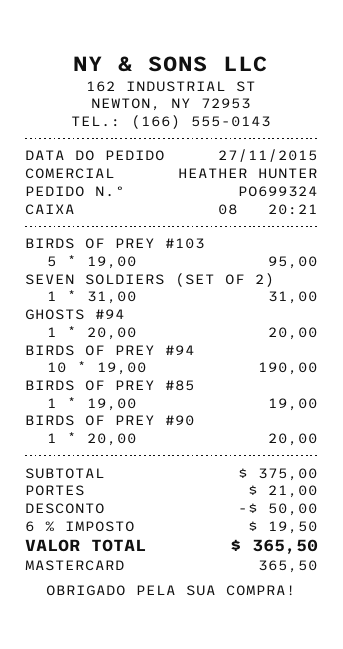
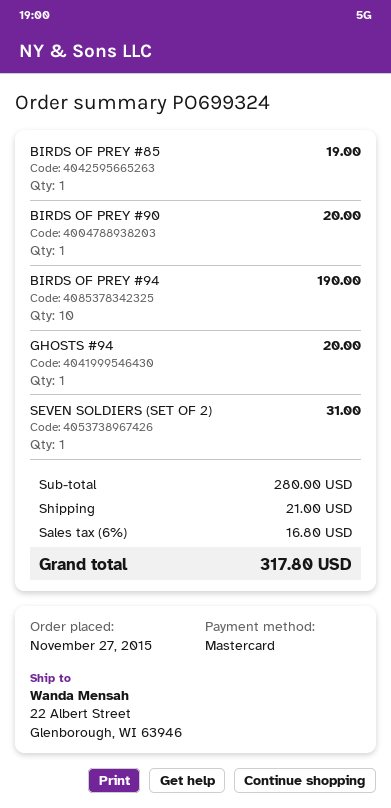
BIRDS OF PREY #103: 5 for 95.00 -> none
subtotal: 375.00 -> 280.00
discount: 50.00 -> none
tax: 6% = 19.50 -> 6% = 16.80
total: 365.50 -> 317.80

